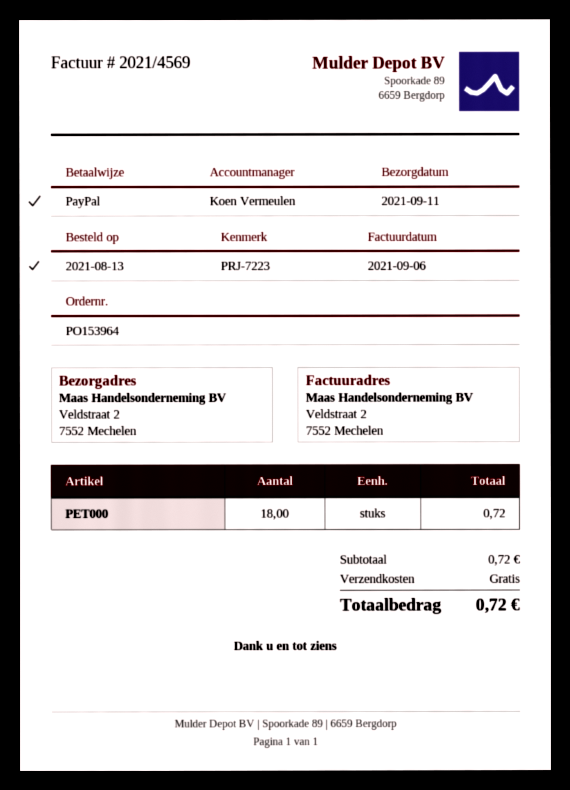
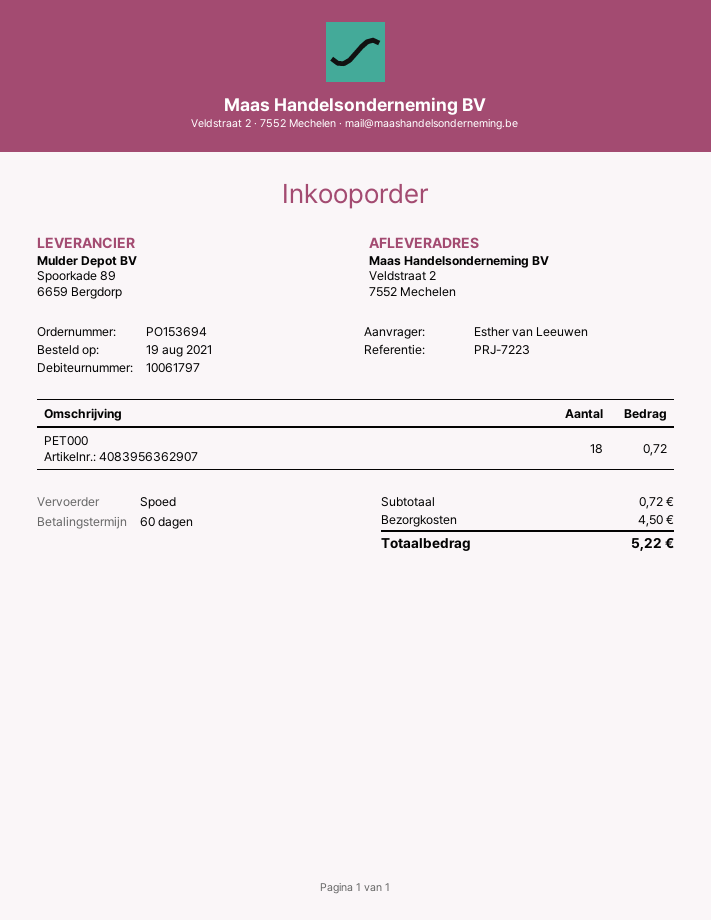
order number: PO153964 -> PO153694
order date: 2021-08-13 -> 2021-08-19
shipping: 0.00 -> 4.50
total: 0.72 -> 5.22

